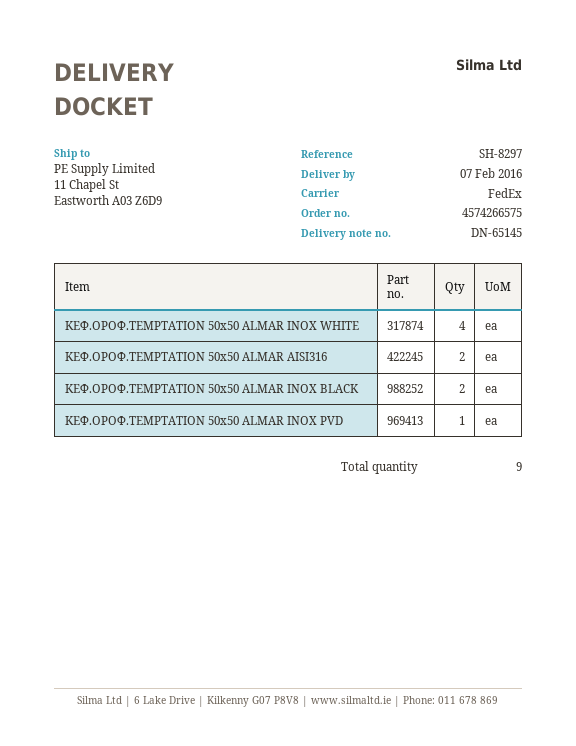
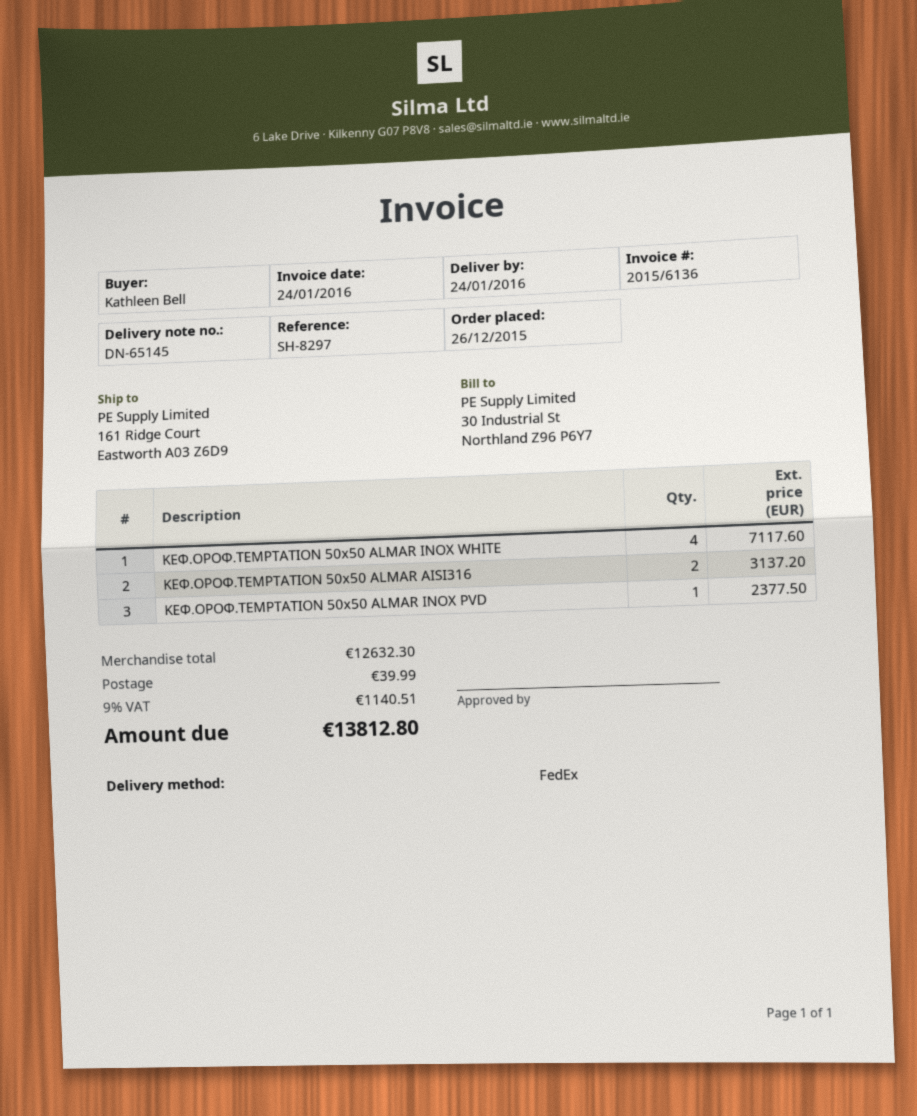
delivery date: 2016-02-07 -> 2016-01-24
ship to: 11 Chapel St, Eastworth A03 Z6D9 -> 161 Ridge Court, Eastworth A03 Z6D9
ΚΕΦ.ΟΡΟΦ.TEMPTATION 50x50 ALMAR INOX BLACK: 2 -> none

